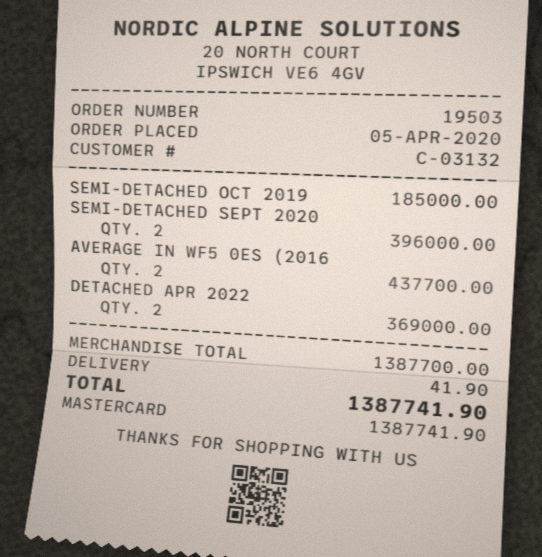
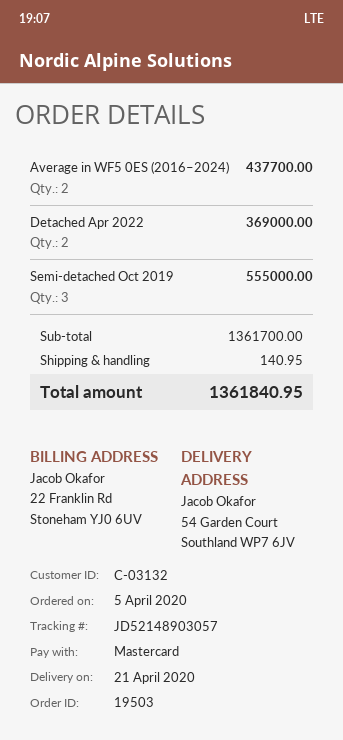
SEMI-DETACHED OCT 2019: 1 for 185000.00 -> 3 for 555000.00
SEMI-DETACHED SEPT 2020: 2 for 396000.00 -> none
subtotal: 1387700.00 -> 1361700.00
shipping: 41.90 -> 140.95
total: 1387741.90 -> 1361840.95

